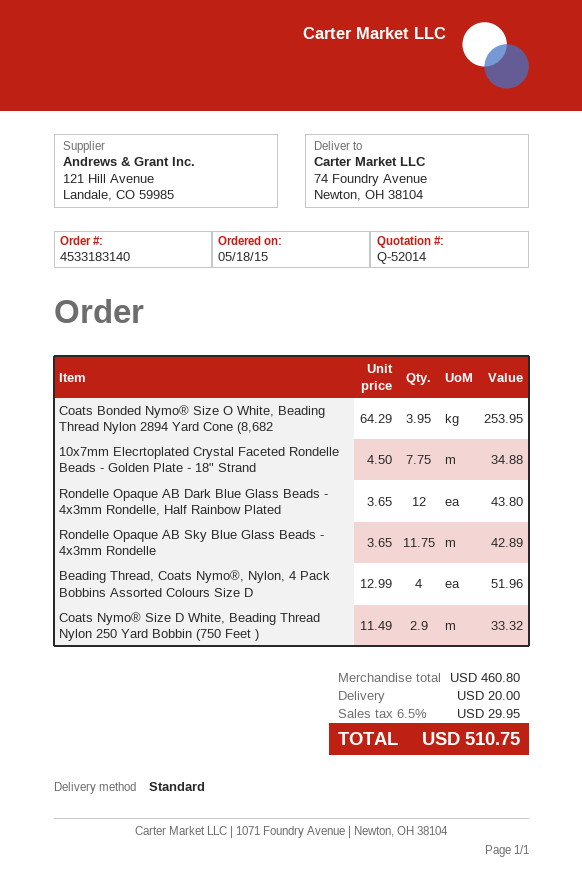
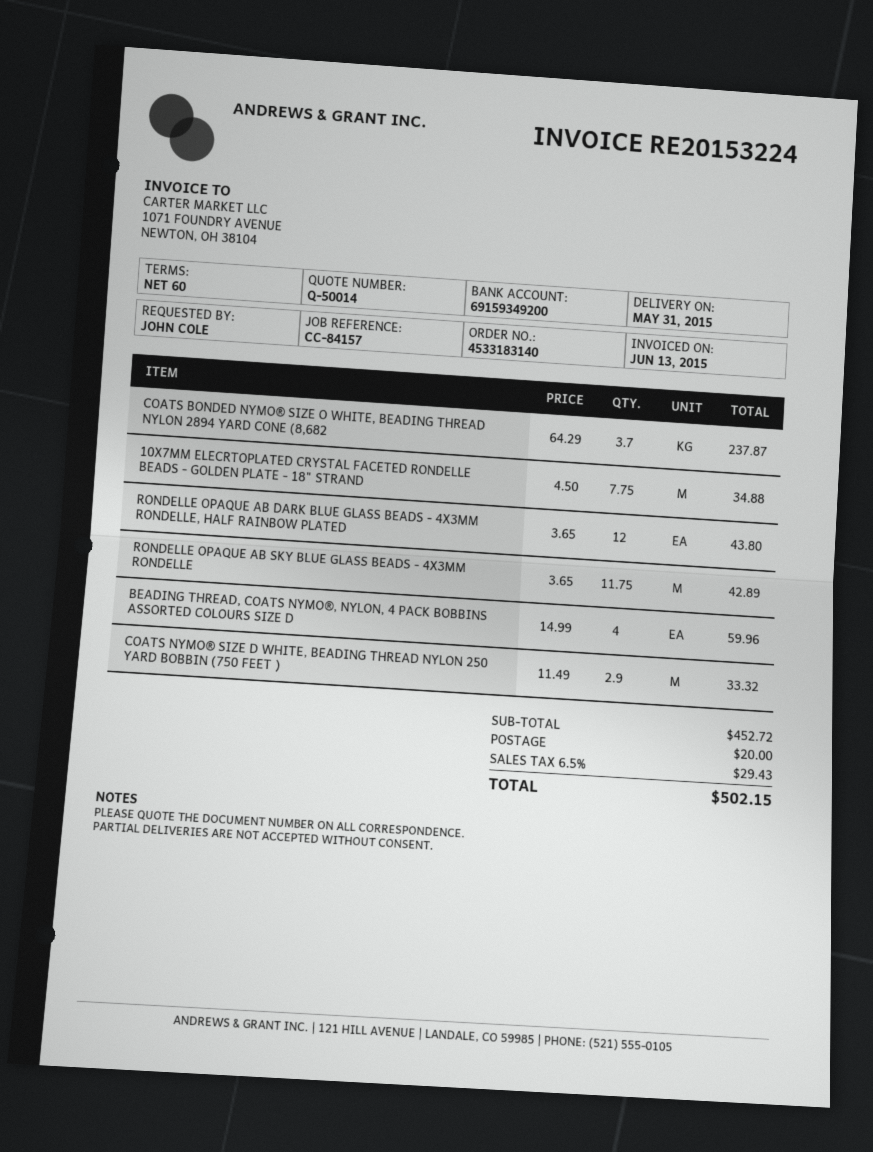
quote number: Q-52014 -> Q-50014
Coats Bonded Nymo® Size O White, Beading Thread Nylon 2894 Yard Cone (8,682: 3.95 x 64.29 = 253.95 -> 3.7 x 64.29 = 237.87
Beading Thread, Coats Nymo®, Nylon, 4 Pack Bobbins Assorted Colours Size D: 4 x 12.99 = 51.96 -> 4 x 14.99 = 59.96
subtotal: 460.80 -> 452.72
tax: 6.5% = 29.95 -> 6.5% = 29.43
total: 510.75 -> 502.15

